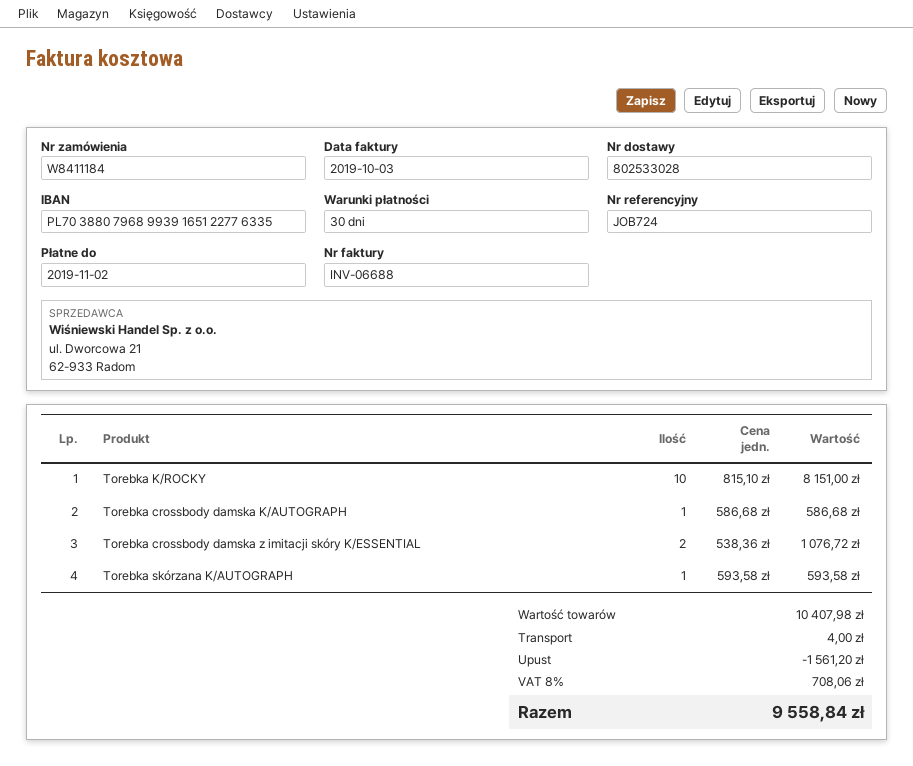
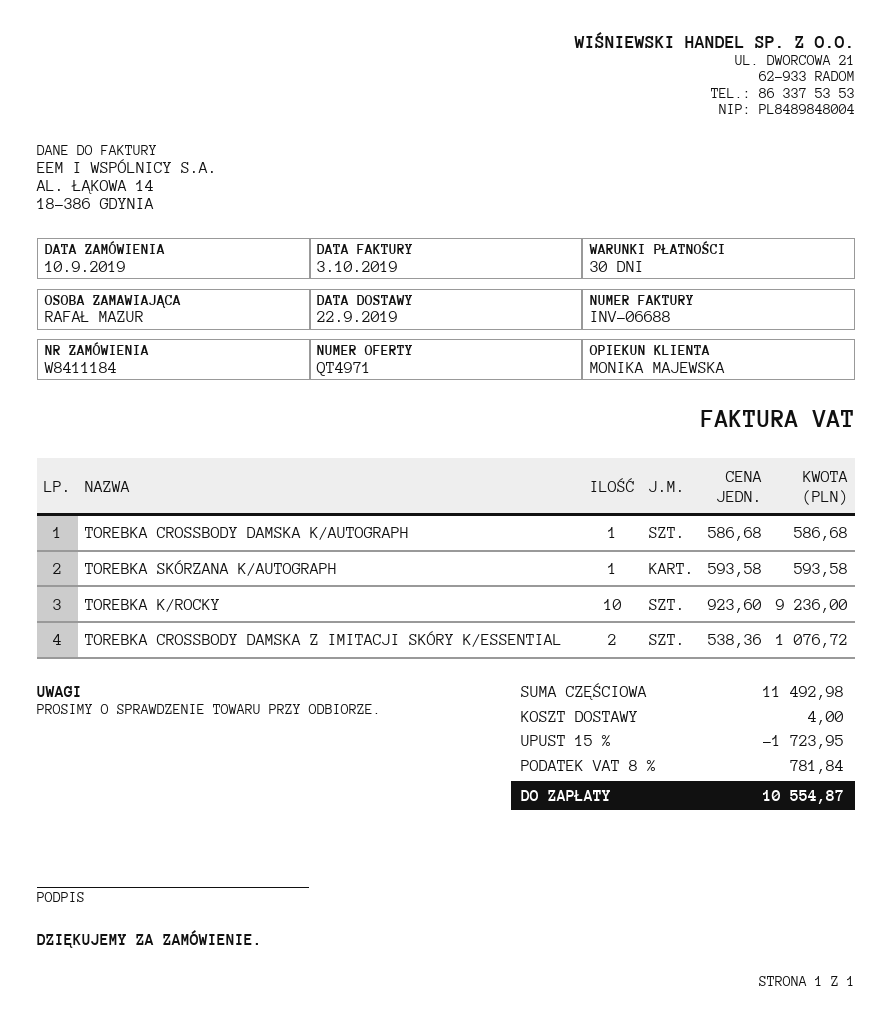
Torebka K/ROCKY: 10 x 815.10 = 8151.00 -> 10 x 923.60 = 9236.00
subtotal: 10407.98 -> 11492.98
discount: 1561.20 -> 1723.95
tax: 8% = 708.06 -> 8% = 781.84
total: 9558.84 -> 10554.87

